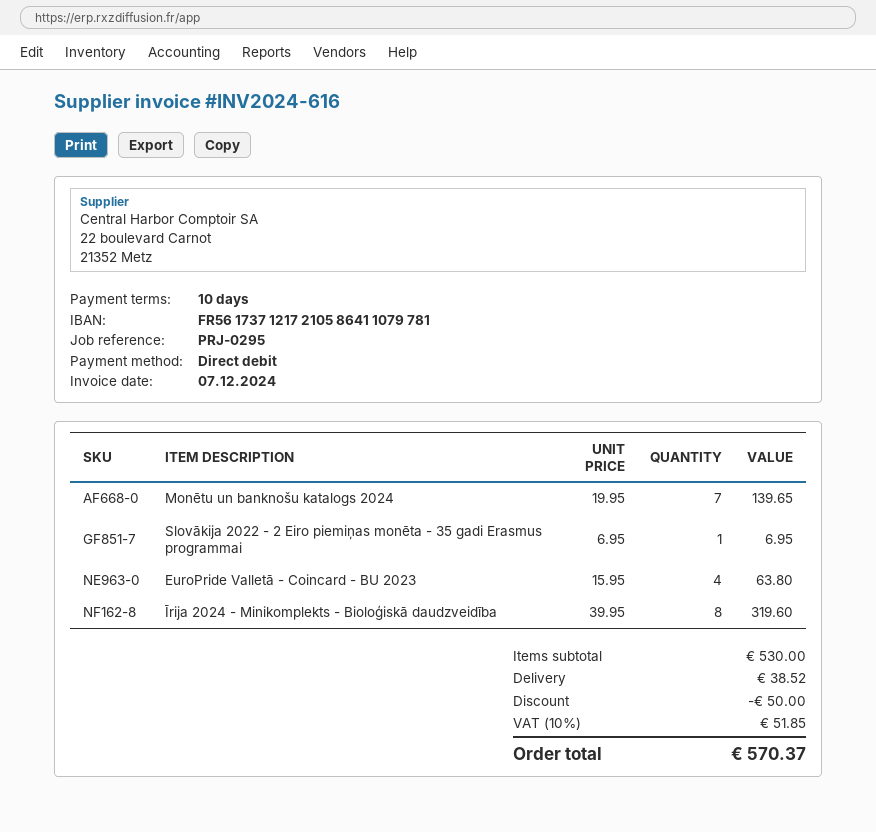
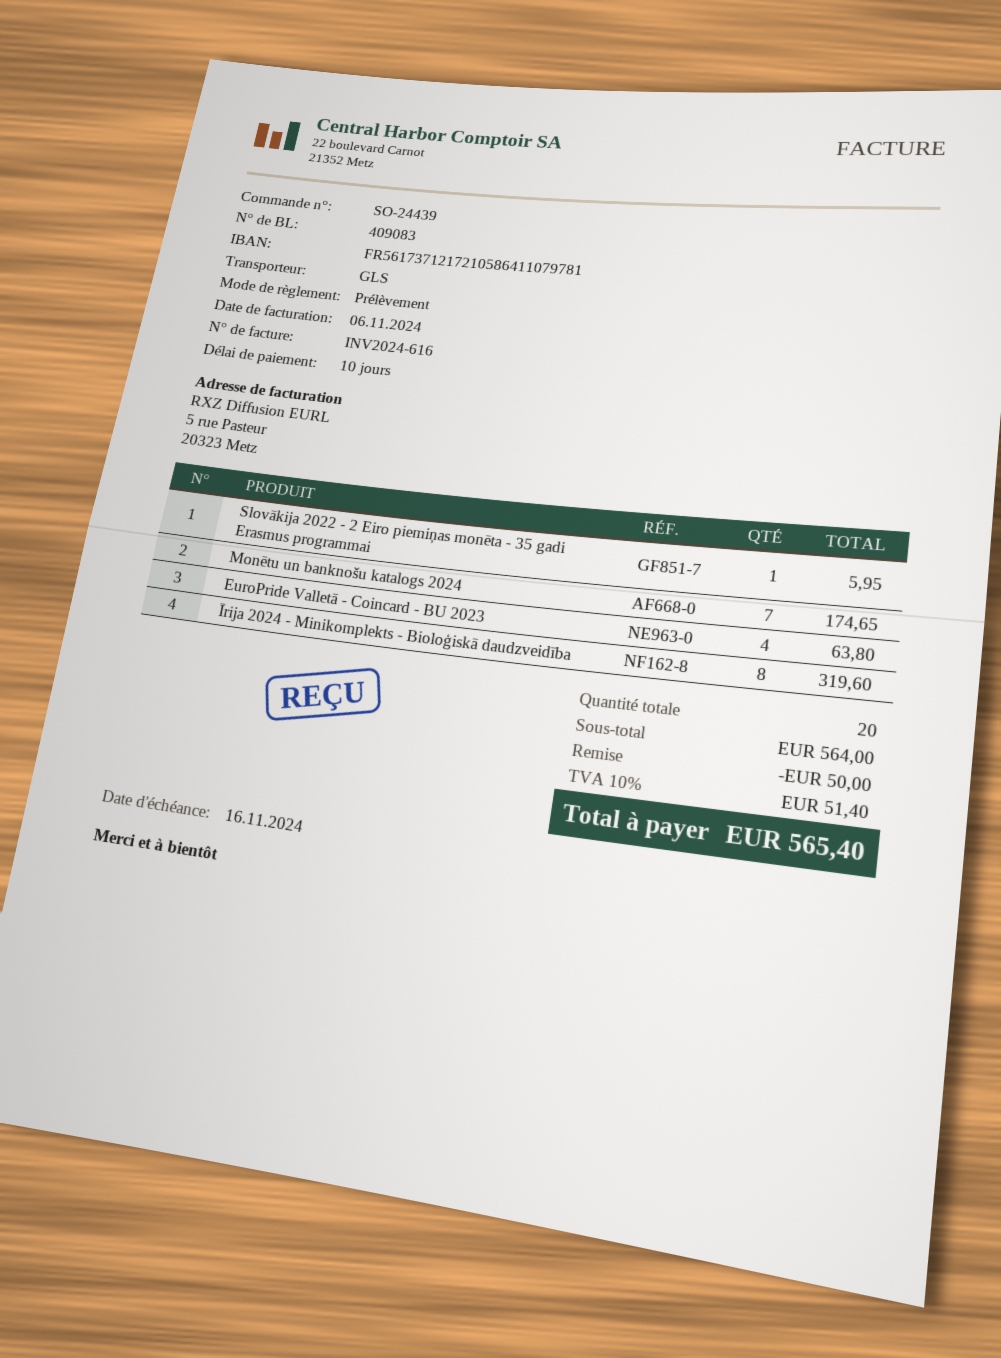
invoice date: 2024-12-07 -> 2024-11-06
Monētu un banknošu katalogs 2024: 7 for 139.65 -> 7 for 174.65
Slovākija 2022 - 2 Eiro piemiņas monēta - 35 gadi Erasmus programmai: 1 for 6.95 -> 1 for 5.95
subtotal: 530.00 -> 564.00
shipping: 38.52 -> none
tax: 10% = 51.85 -> 10% = 51.40
total: 570.37 -> 565.40

